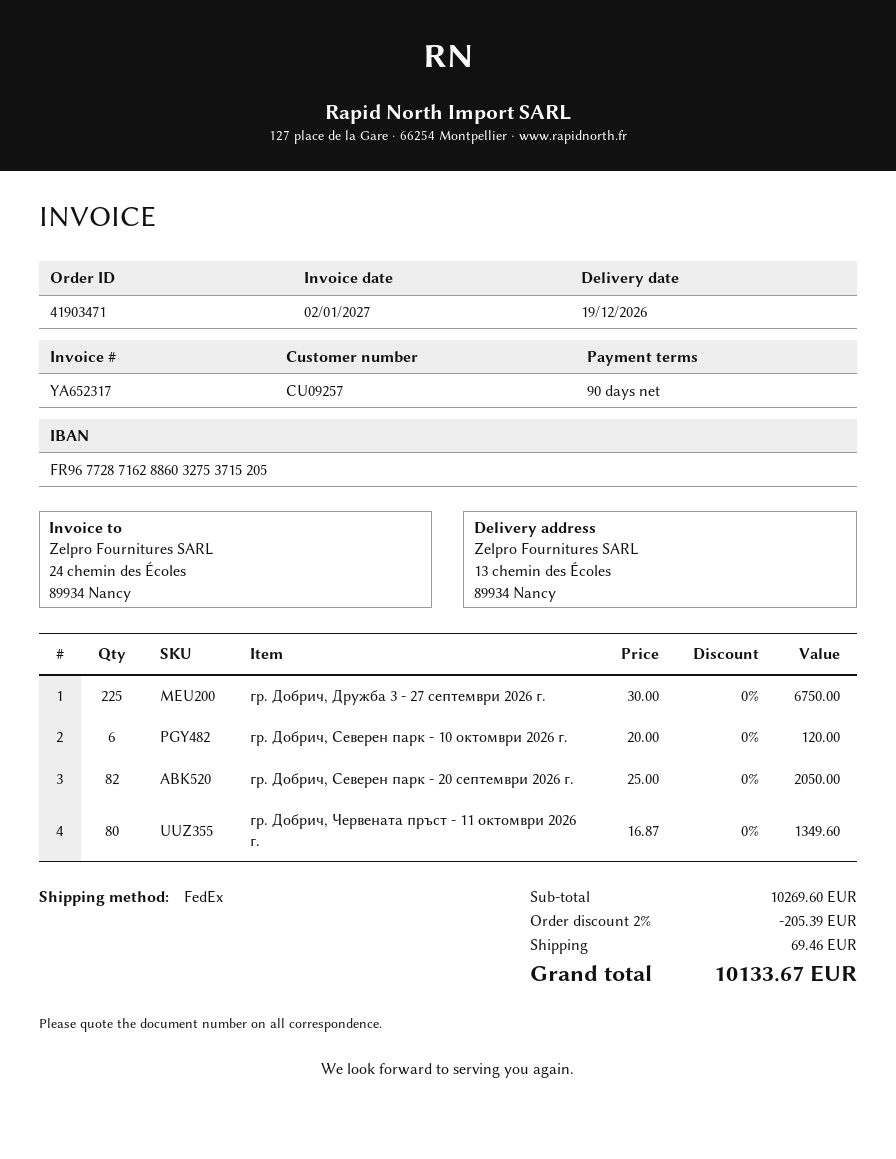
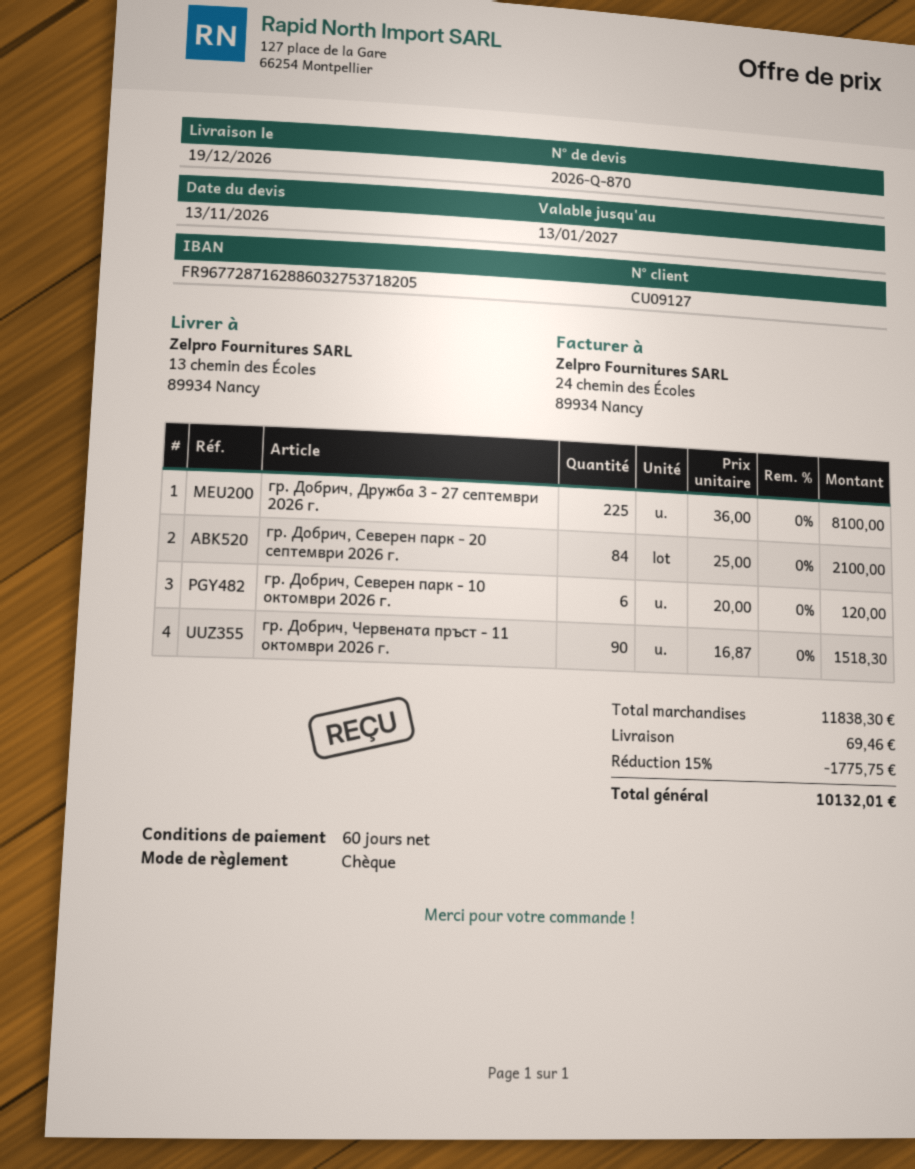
payment terms: 90 days -> 60 days
customer number: CU09257 -> CU09127
bank account: FR9677287162886032753715205 -> FR9677287162886032753718205
гр. Добрич, Дружба 3 - 27 септември 2026 г.: 225 x 30.00 = 6750.00 -> 225 x 36.00 = 8100.00
гр. Добрич, Северен парк - 20 септември 2026 г.: 82 x 25.00 = 2050.00 -> 84 x 25.00 = 2100.00
гр. Добрич, Червената пръст - 11 октомври 2026 г.: 80 x 16.87 = 1349.60 -> 90 x 16.87 = 1518.30
subtotal: 10269.60 -> 11838.30
discount: 2% = 205.39 -> 15% = 1775.75
total: 10133.67 -> 10132.01

